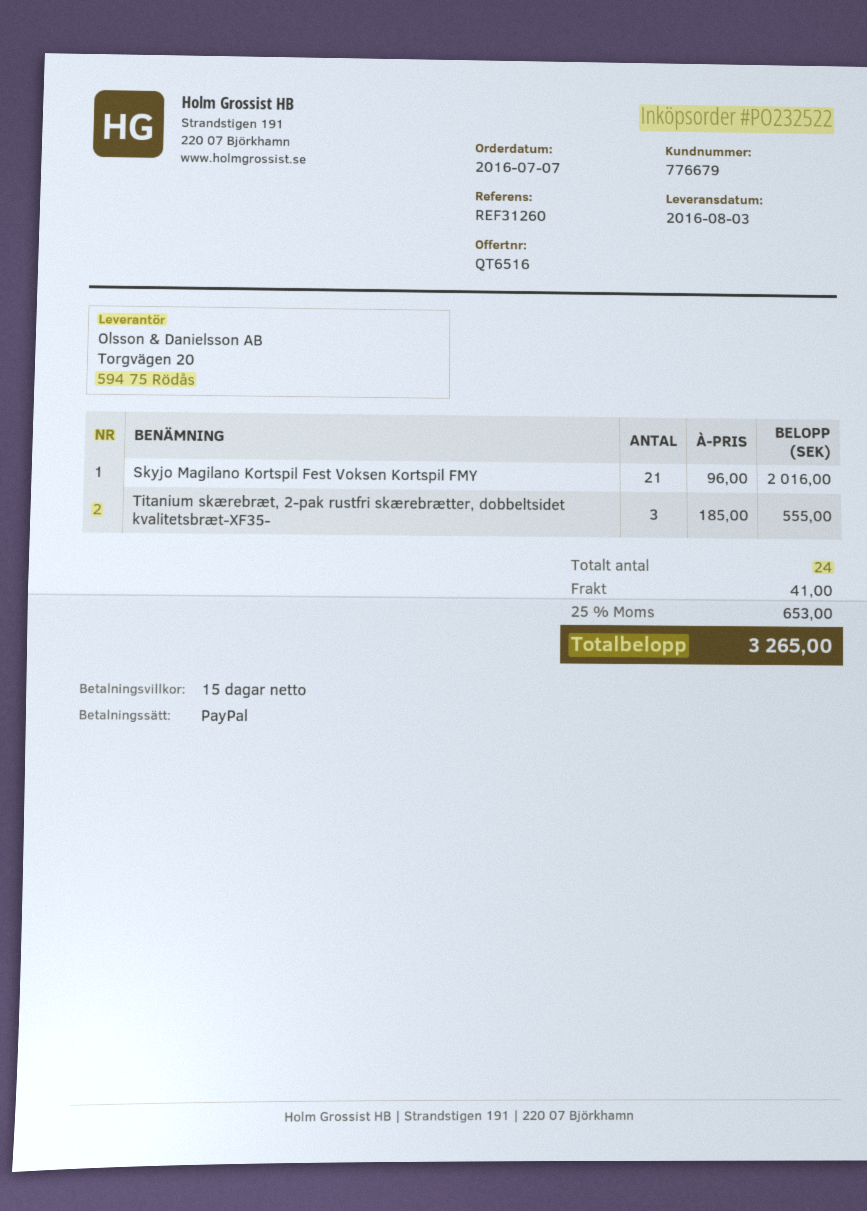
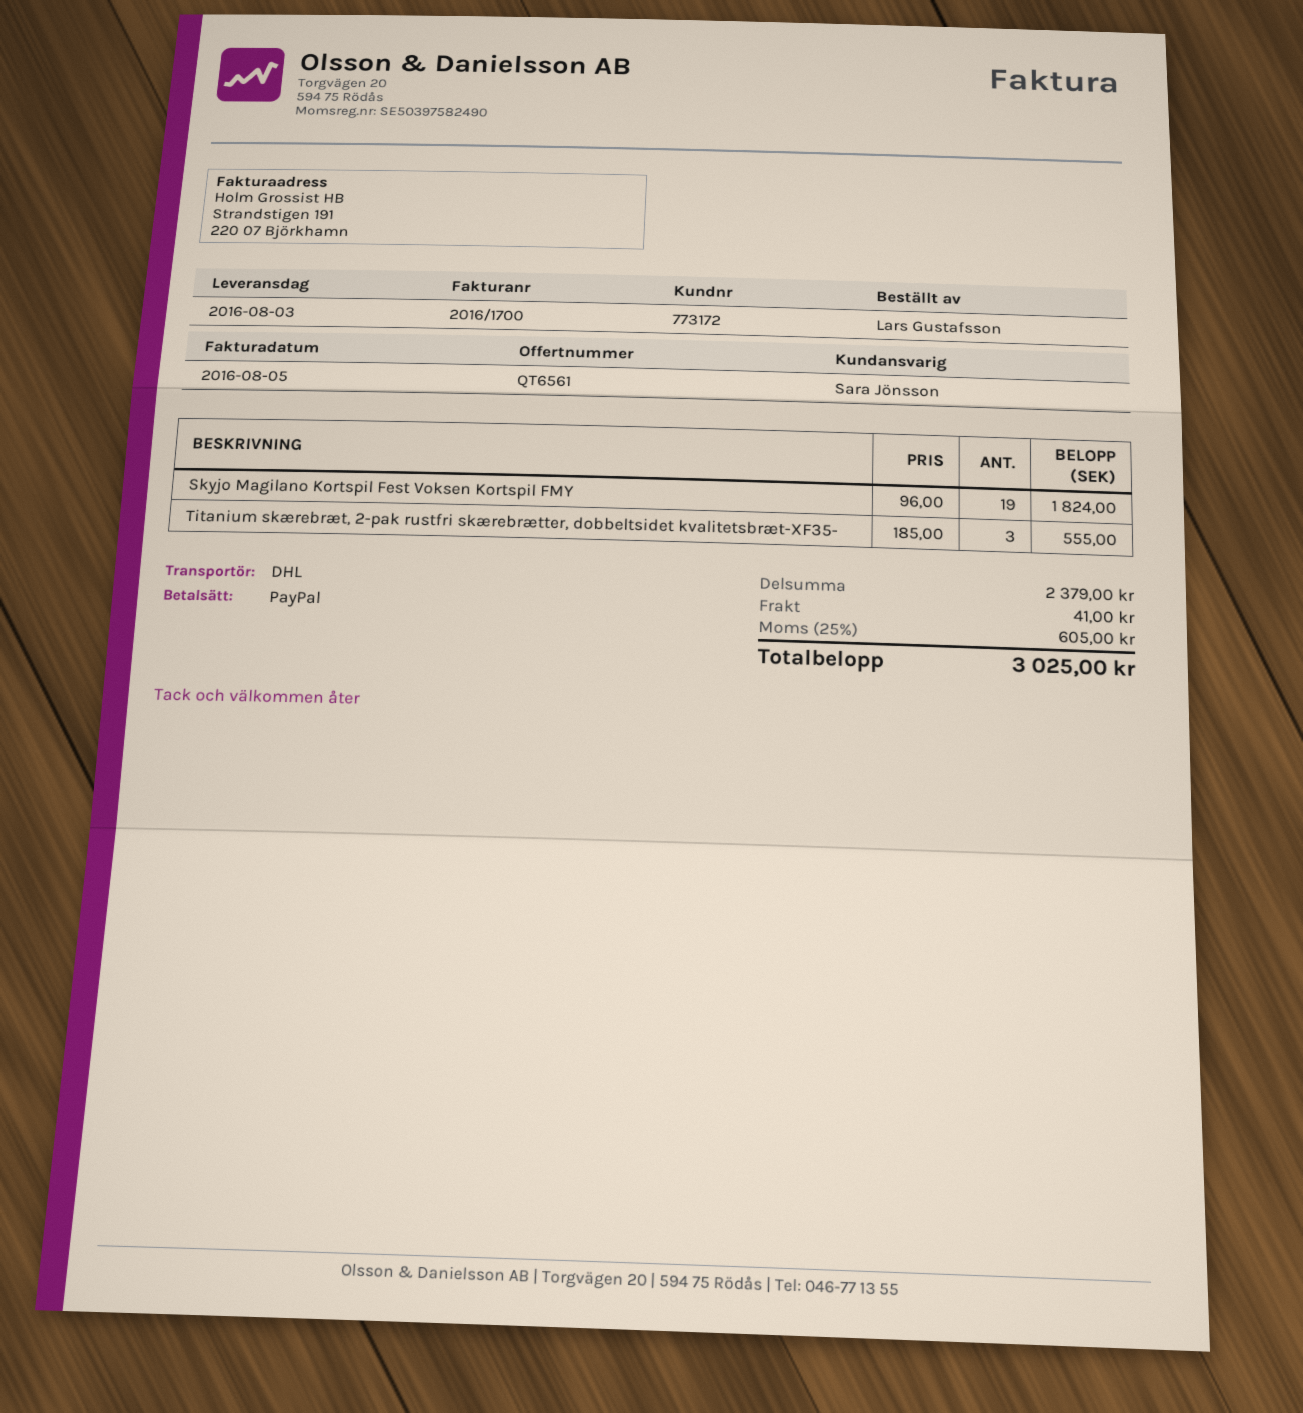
quote number: QT6516 -> QT6561
customer number: 776679 -> 773172
Skyjo Magilano Kortspil Fest Voksen Kortspil FMY: 21 x 96.00 = 2016.00 -> 19 x 96.00 = 1824.00
tax: 25% = 653.00 -> 25% = 605.00
total: 3265.00 -> 3025.00

